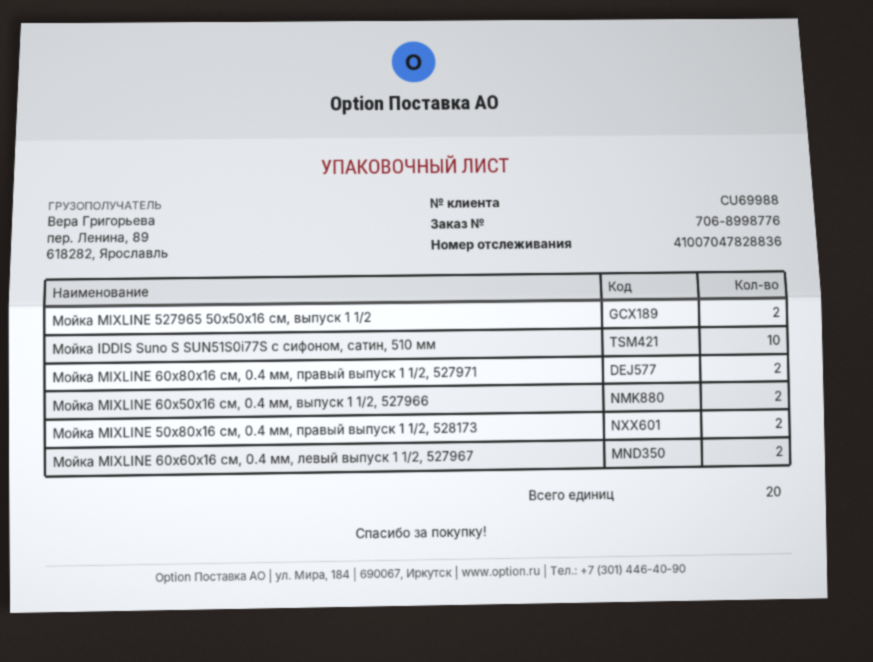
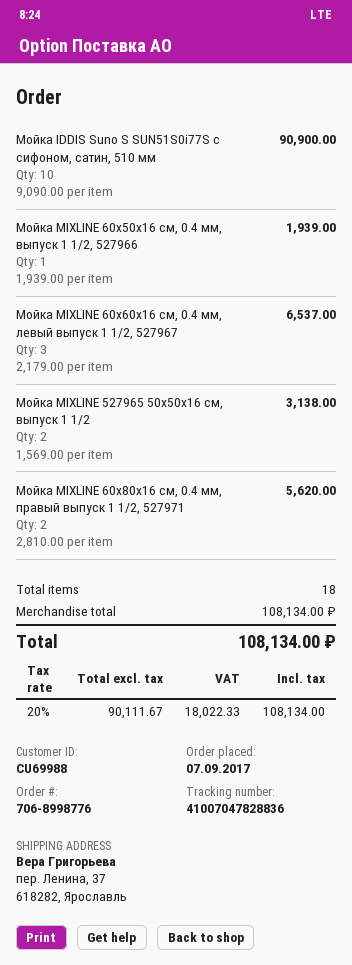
ship to: пер. Ленина, 89, 618282, Ярославль -> пер. Ленина, 37, 618282, Ярославль
Мойка MIXLINE 60х50х16 см, 0.4 мм, выпуск 1 1/2, 527966: 2 -> 1
Мойка MIXLINE 50х80х16 см, 0.4 мм, правый выпуск 1 1/2, 528173: 2 -> none
Мойка MIXLINE 60х60х16 см, 0.4 мм, левый выпуск 1 1/2, 527967: 2 -> 3
total quantity: 20 -> 18

